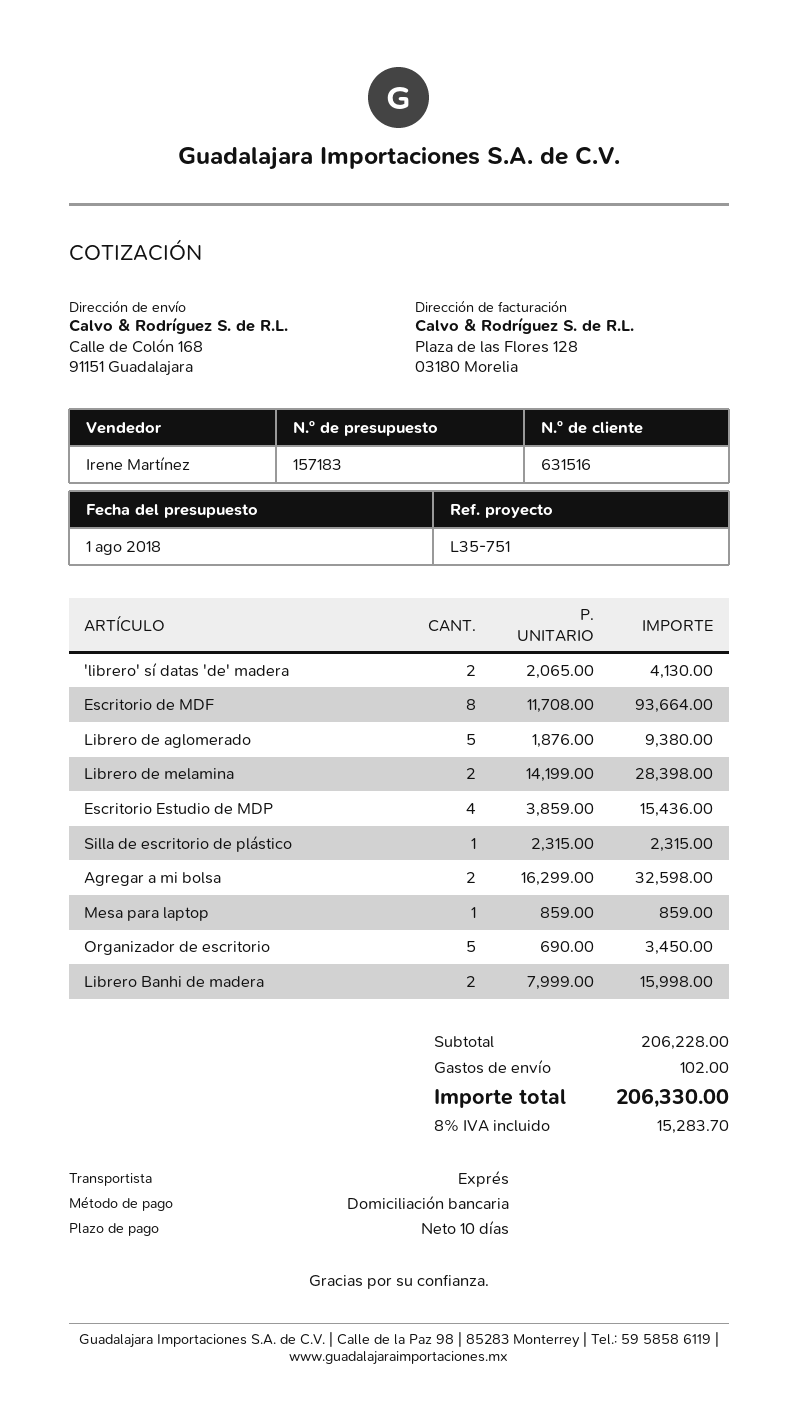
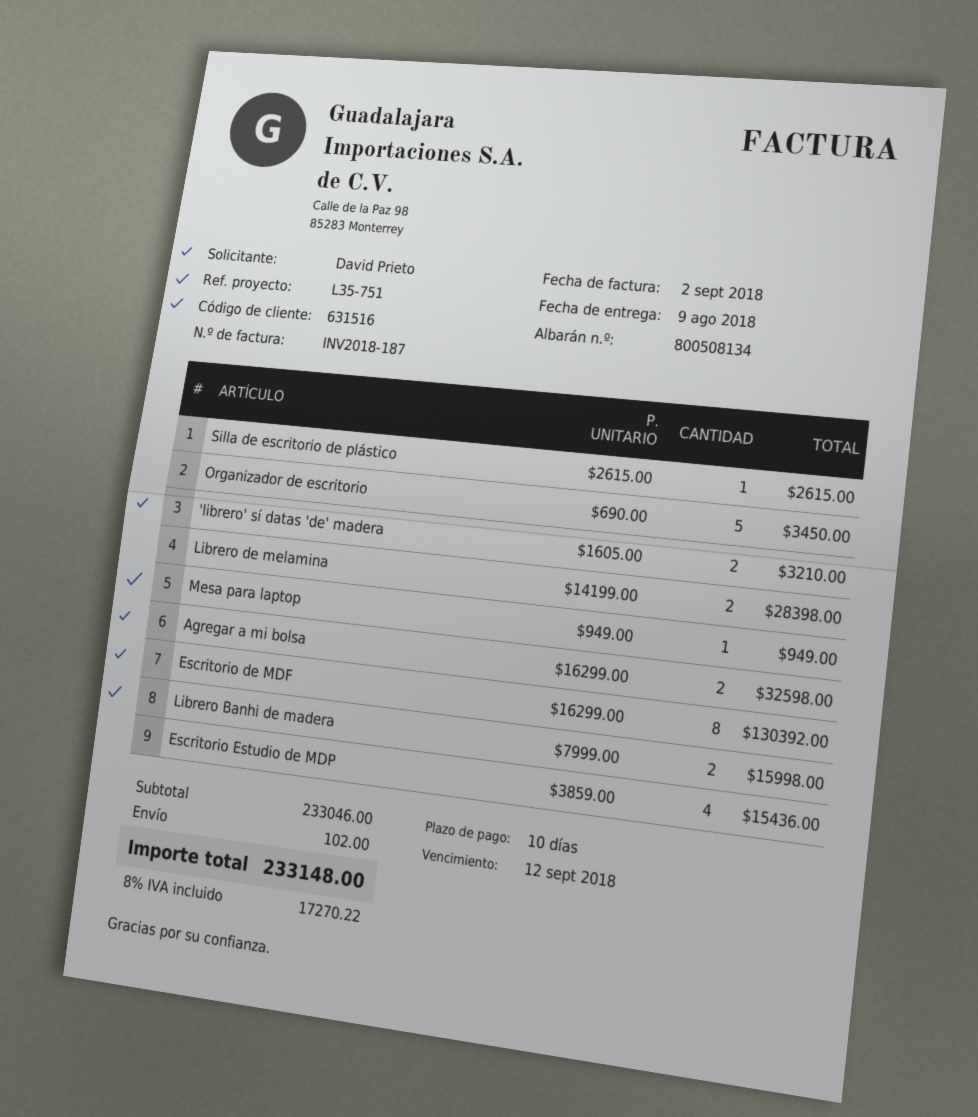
'librero' sí datas 'de' madera: 2 x 2065.00 = 4130.00 -> 2 x 1605.00 = 3210.00
Escritorio de MDF: 8 x 11708.00 = 93664.00 -> 8 x 16299.00 = 130392.00
Librero de aglomerado: 5 x 1876.00 = 9380.00 -> none
Silla de escritorio de plástico: 1 x 2315.00 = 2315.00 -> 1 x 2615.00 = 2615.00
Mesa para laptop: 1 x 859.00 = 859.00 -> 1 x 949.00 = 949.00
subtotal: 206228.00 -> 233046.00
tax: 8% = 15283.70 -> 8% = 17270.22
total: 206330.00 -> 233148.00

